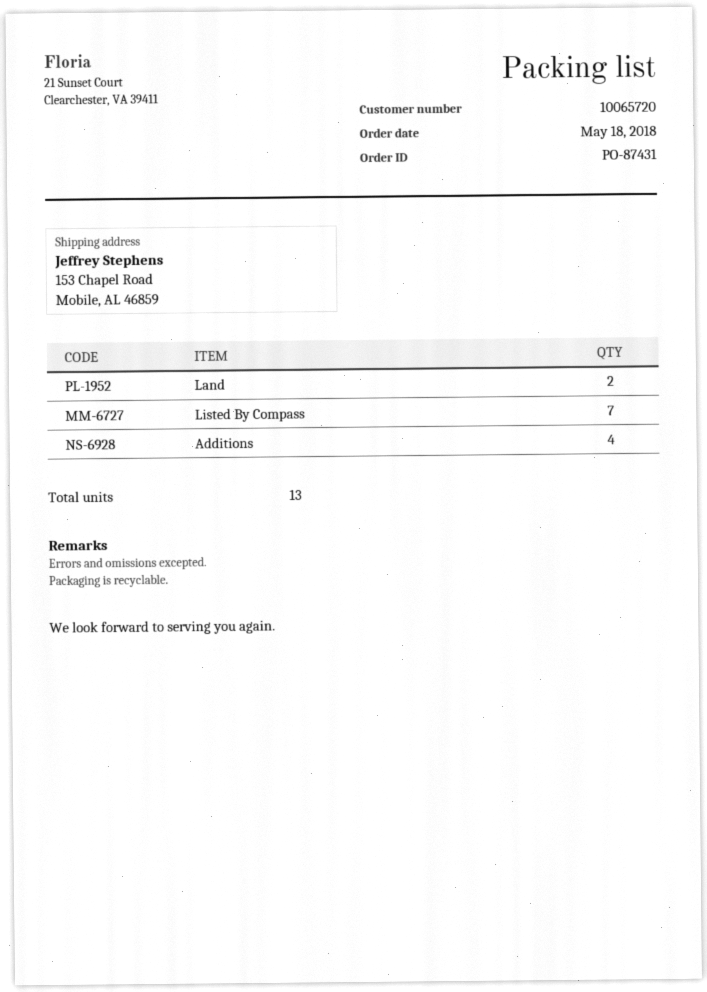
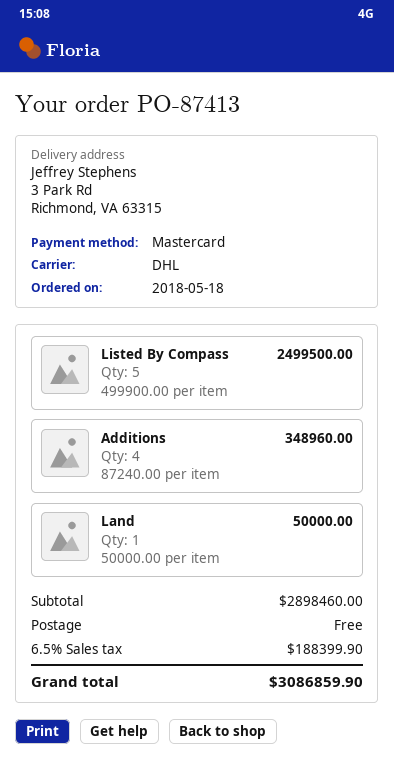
order number: PO-87431 -> PO-87413
ship to: 153 Chapel Road, Mobile, AL 46859 -> 3 Park Rd, Richmond, VA 63315
Land: 2 -> 1
Listed By Compass: 7 -> 5

